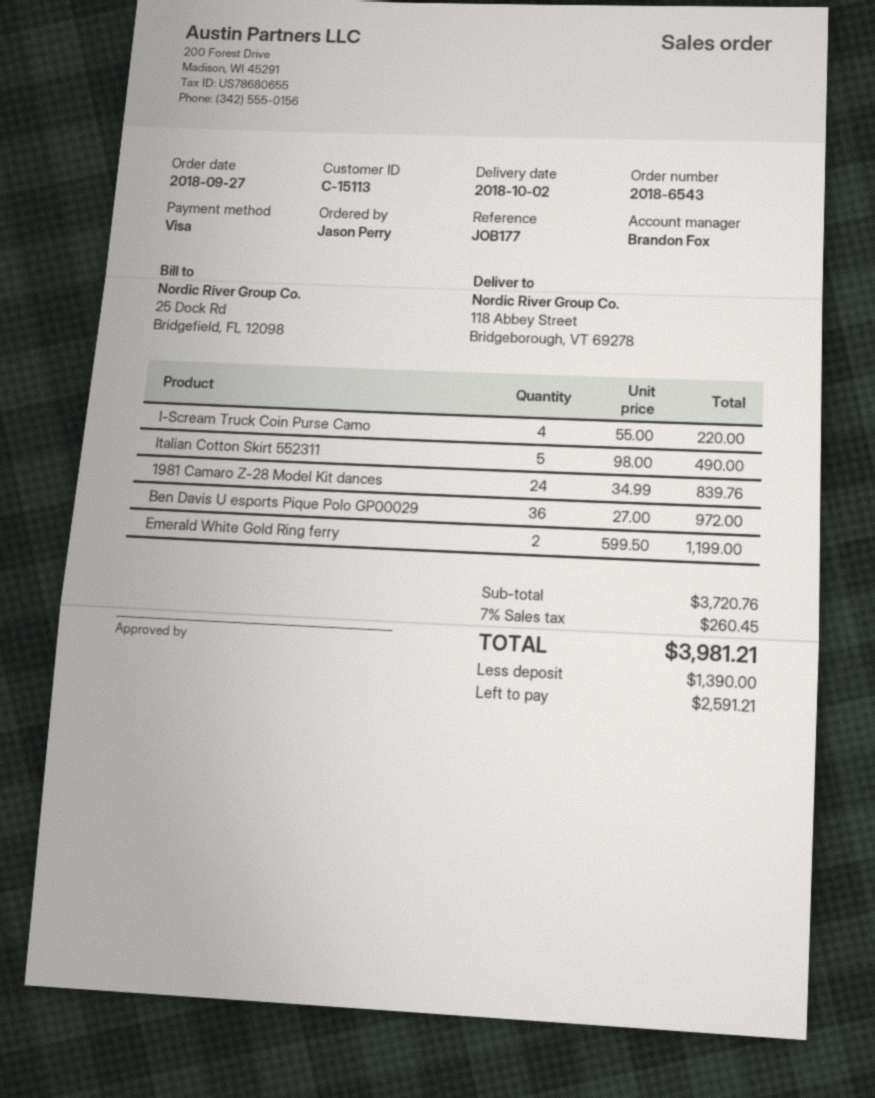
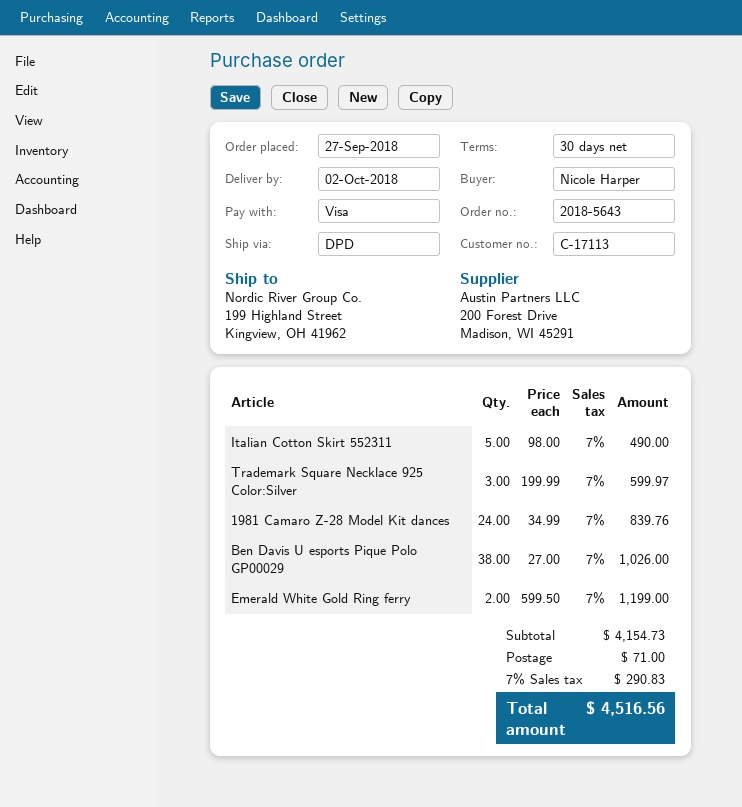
order number: 2018-6543 -> 2018-5643
customer number: C-15113 -> C-17113
ordered by: Jason Perry -> Nicole Harper
ship to: 118 Abbey Street, Bridgeborough, VT 69278 -> 199 Highland Street, Kingview, OH 41962
I-Scream Truck Coin Purse Camo: 4 x 55.00 = 220.00 -> none
Ben Davis U esports Pique Polo GP00029: 36 x 27.00 = 972.00 -> 38 x 27.00 = 1026.00
Trademark Square Necklace 925 Color:Silver: none -> 3 x 199.99 = 599.97
subtotal: 3720.76 -> 4154.73
shipping: none -> 71.00
tax: 7% = 260.45 -> 7% = 290.83
total: 3981.21 -> 4516.56

